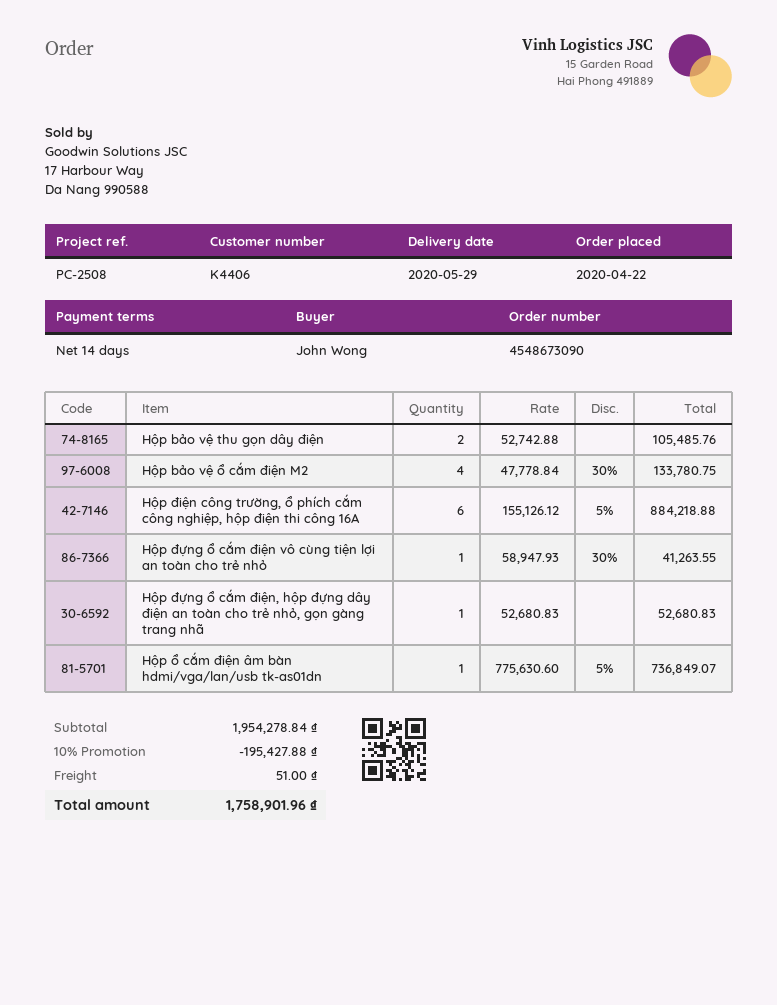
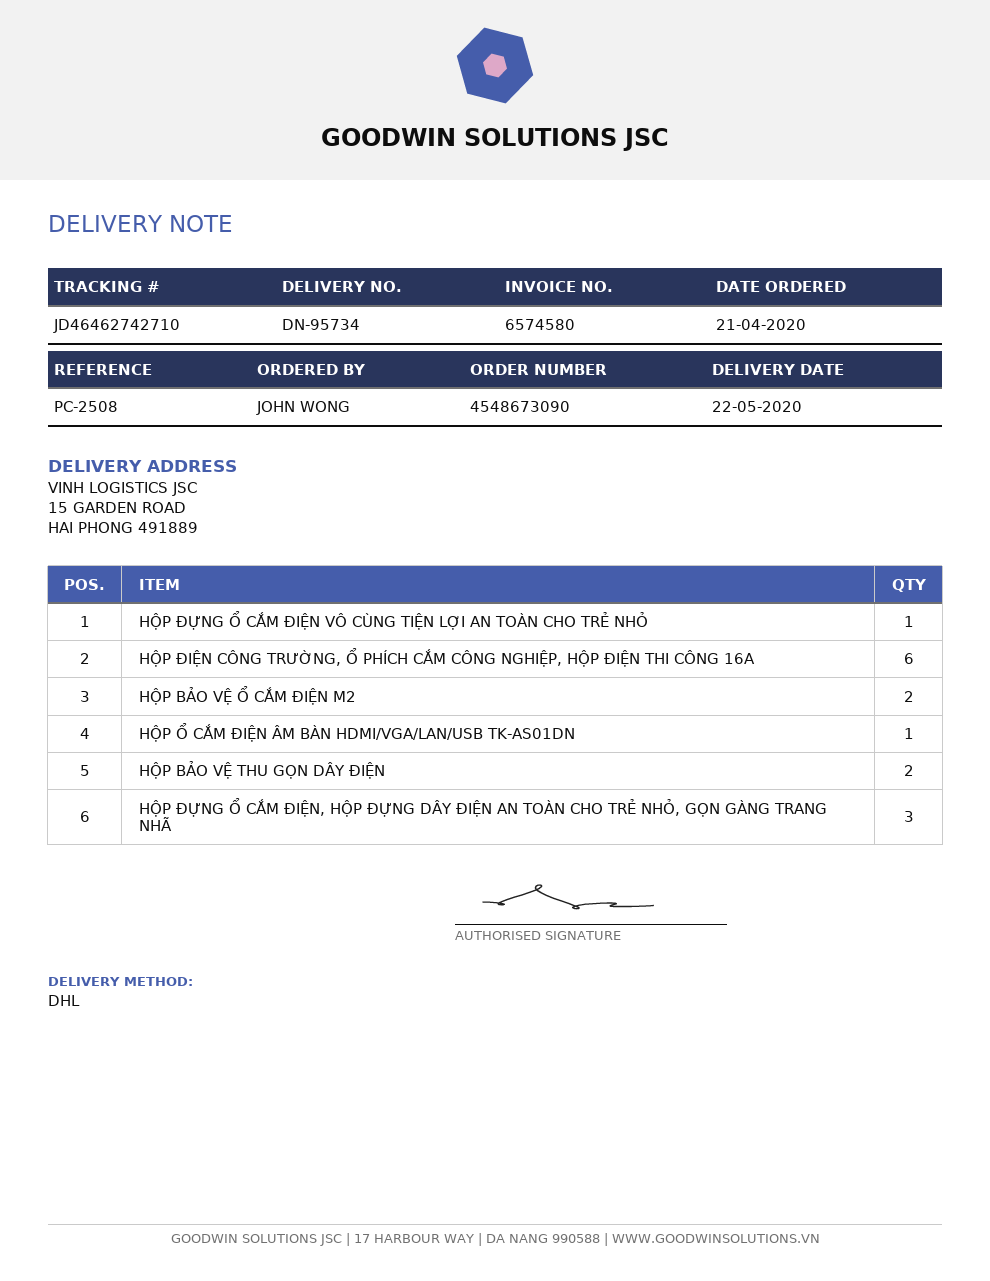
order date: 2020-04-22 -> 2020-04-21
delivery date: 2020-05-29 -> 2020-05-22
Hộp bảo vệ ổ cắm điện M2: 4 -> 2
Hộp đựng ổ cắm điện, hộp đựng dây điện an toàn cho trẻ nhỏ, gọn gàng trang nhã: 1 -> 3

